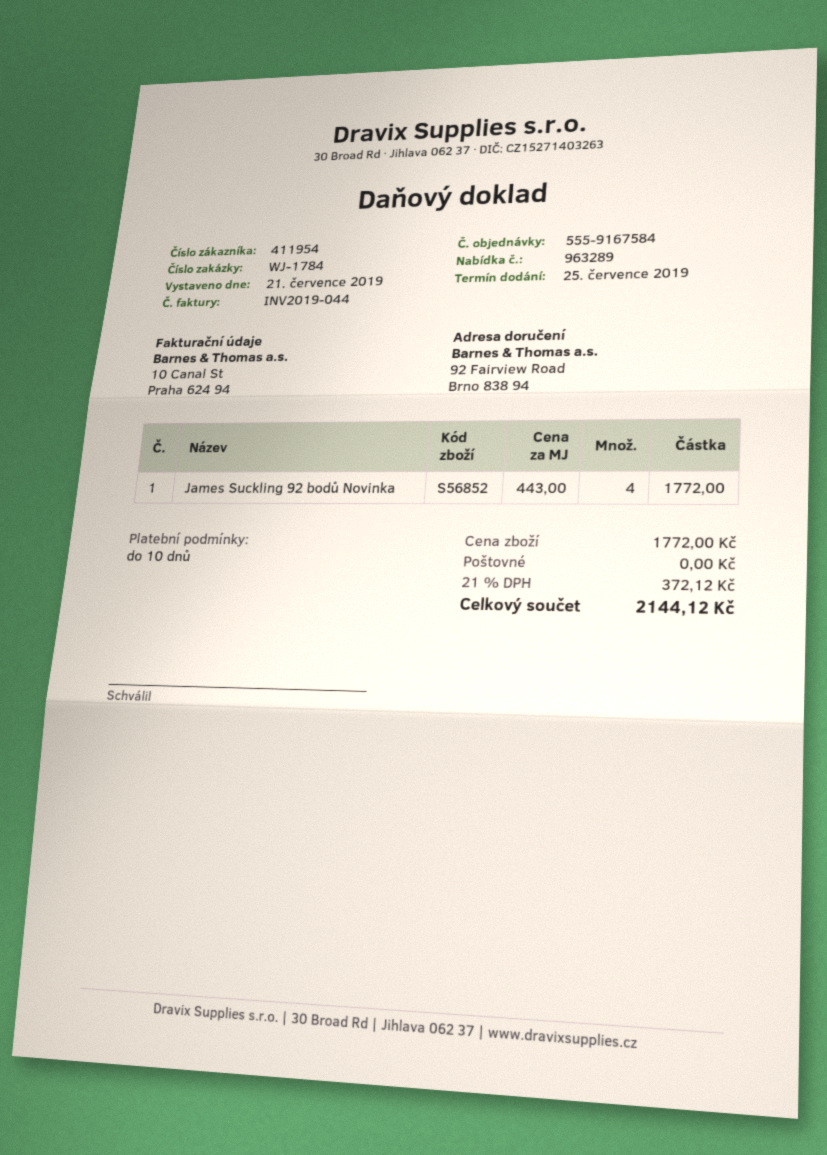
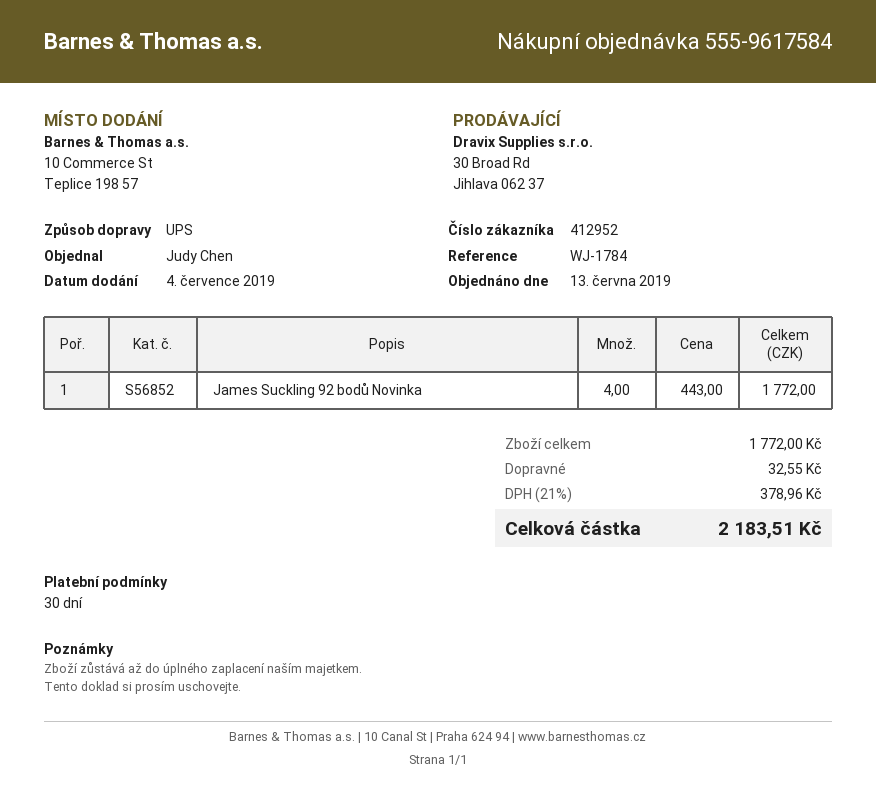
order number: 555-9167584 -> 555-9617584
delivery date: 2019-07-25 -> 2019-07-04
payment terms: 10 days -> 30 days
customer number: 411954 -> 412952
ship to: 92 Fairview Road, Brno 838 94 -> 10 Commerce St, Teplice 198 57
shipping: 0.00 -> 32.55
tax: 21% = 372.12 -> 21% = 378.96
total: 2144.12 -> 2183.51

